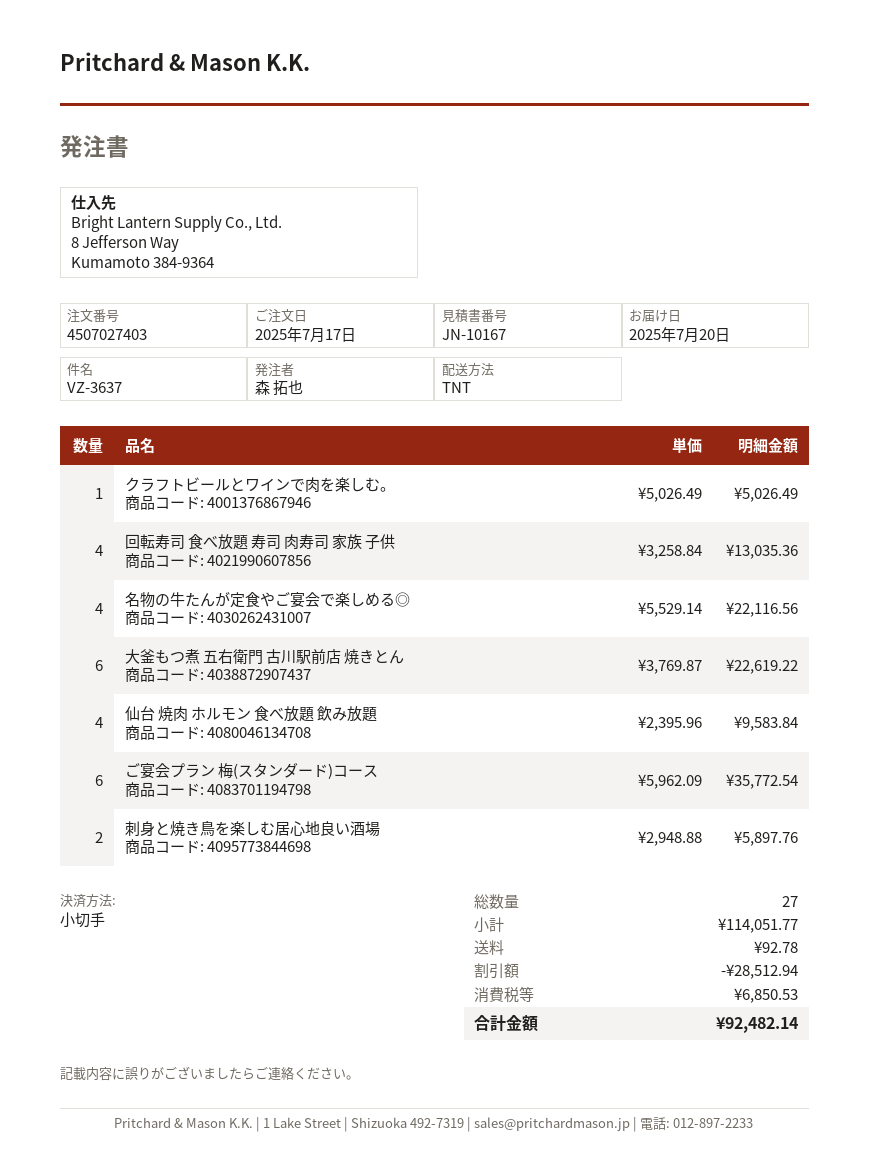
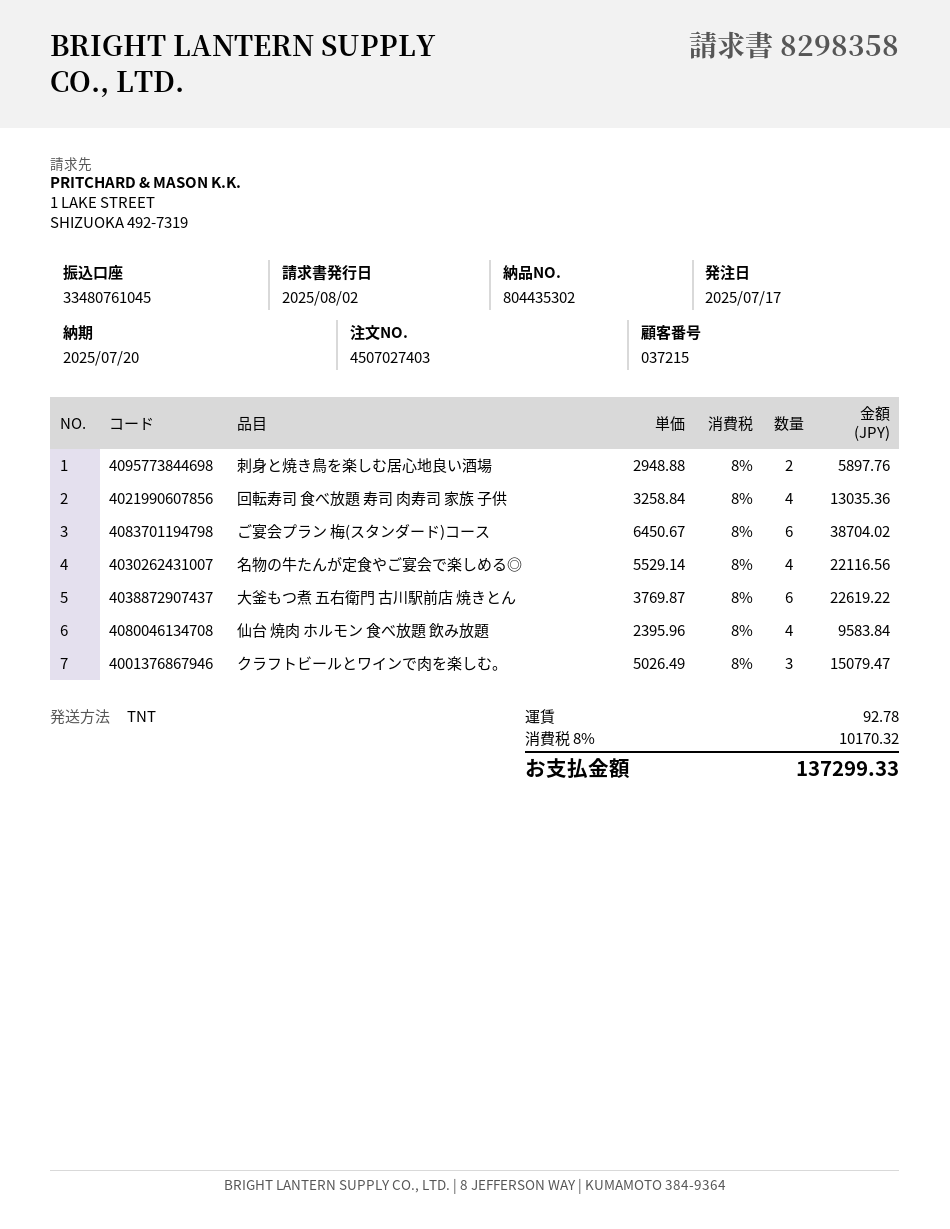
クラフトビールとワインで肉を楽しむ。: 1 x 5026.49 = 5026.49 -> 3 x 5026.49 = 15079.47
ご宴会プラン 梅(スタンダード)コース: 6 x 5962.09 = 35772.54 -> 6 x 6450.67 = 38704.02
discount: 28512.94 -> none
tax: 6850.53 -> 10170.32
total: 92482.14 -> 137299.33

